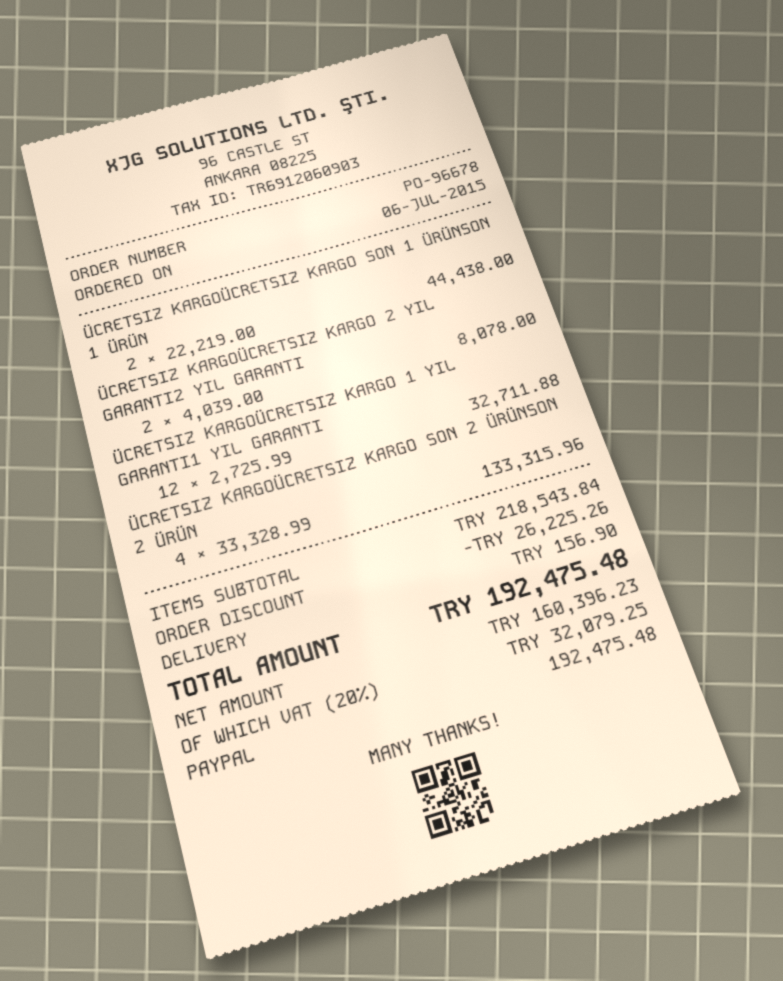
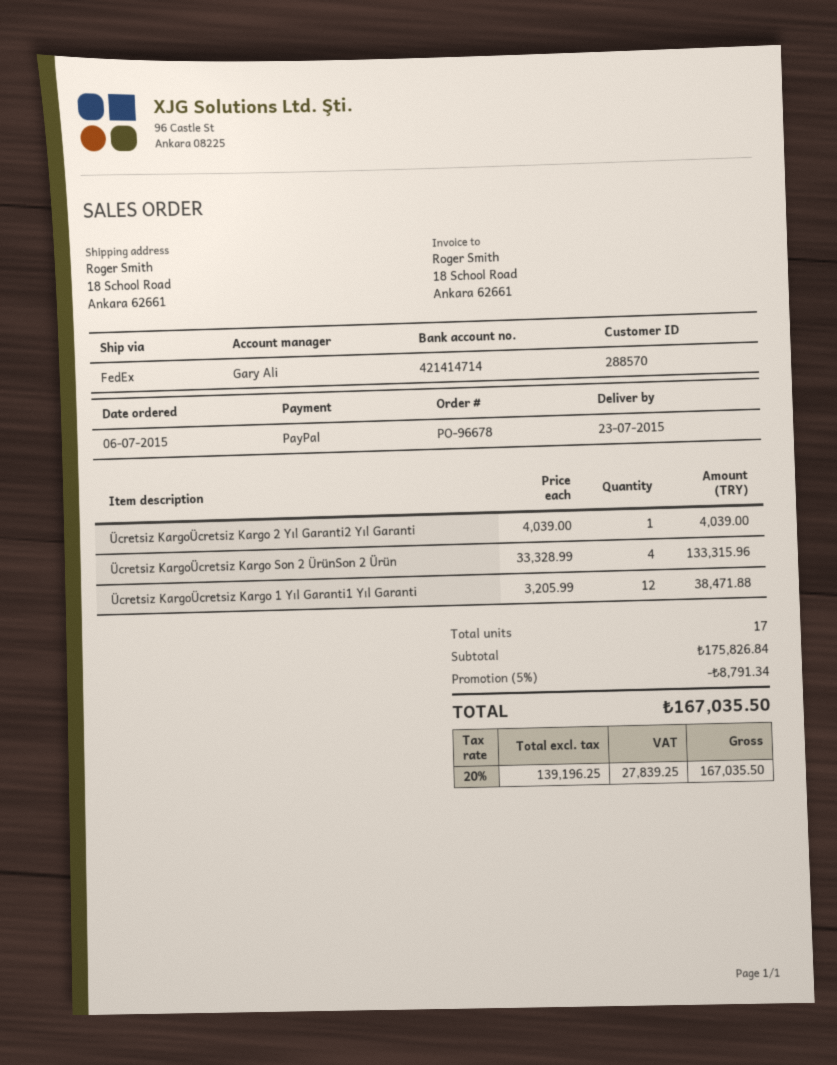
ÜCRETSIZ KARGOÜCRETSIZ KARGO SON 1 ÜRÜNSON 1 ÜRÜN: 2 x 22219.00 = 44438.00 -> none
ÜCRETSIZ KARGOÜCRETSIZ KARGO 2 YIL GARANTI2 YIL GARANTI: 2 x 4039.00 = 8078.00 -> 1 x 4039.00 = 4039.00
ÜCRETSIZ KARGOÜCRETSIZ KARGO 1 YIL GARANTI1 YIL GARANTI: 12 x 2725.99 = 32711.88 -> 12 x 3205.99 = 38471.88
subtotal: 218543.84 -> 175826.84
discount: 26225.26 -> 8791.34
shipping: 156.90 -> none
net: 160396.23 -> 139196.25
tax: 20% = 32079.25 -> 20% = 27839.25
total: 192475.48 -> 167035.50

